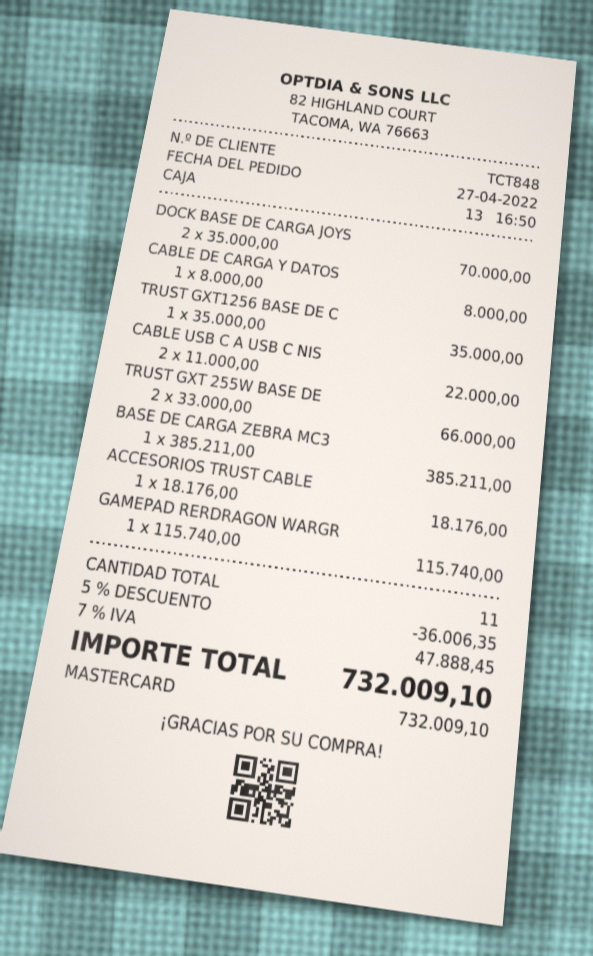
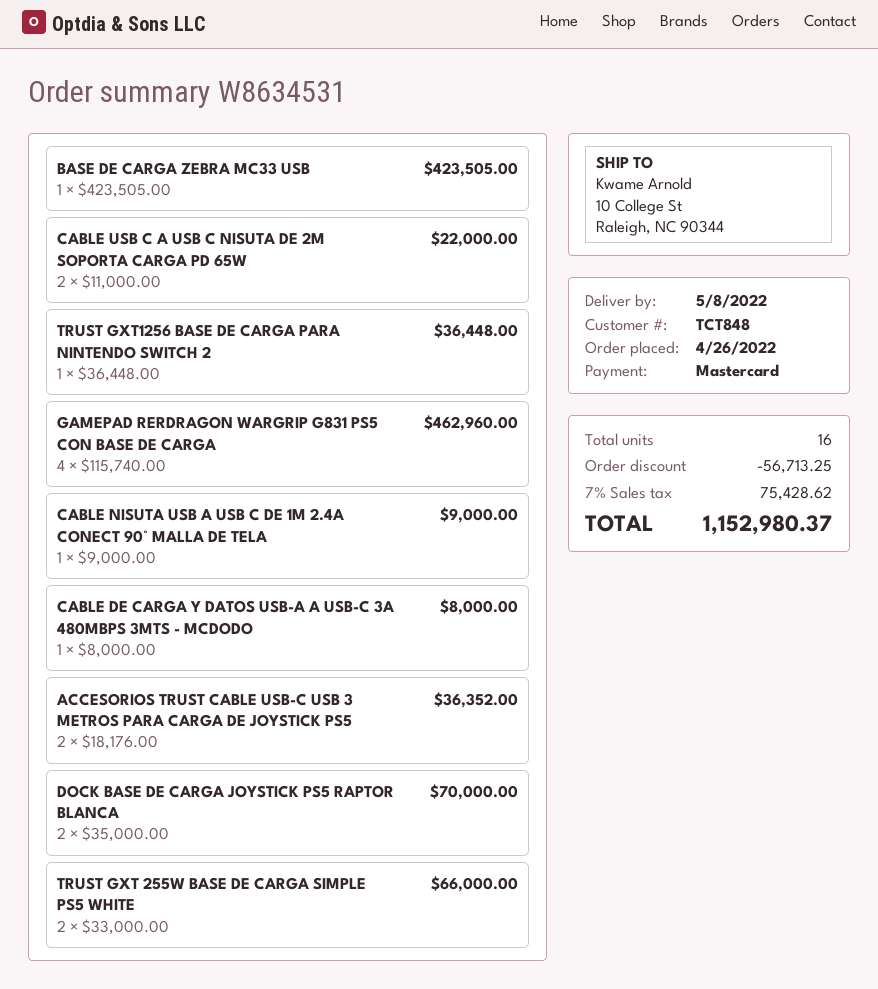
order date: 2022-04-27 -> 2022-04-26
TRUST GXT1256 BASE DE C: 1 x 35000.00 = 35000.00 -> 1 x 36448.00 = 36448.00
BASE DE CARGA ZEBRA MC3: 1 x 385211.00 = 385211.00 -> 1 x 423505.00 = 423505.00
ACCESORIOS TRUST CABLE: 1 x 18176.00 = 18176.00 -> 2 x 18176.00 = 36352.00
GAMEPAD RERDRAGON WARGR: 1 x 115740.00 = 115740.00 -> 4 x 115740.00 = 462960.00
CABLE NISUTA USB A USB C DE 1M 2.4A CONECT 90° MALLA DE TELA: none -> 1 x 9000.00 = 9000.00
total quantity: 11 -> 16
discount: 36006.35 -> 56713.25
tax: 7% = 47888.45 -> 7% = 75428.62
total: 732009.10 -> 1152980.37

